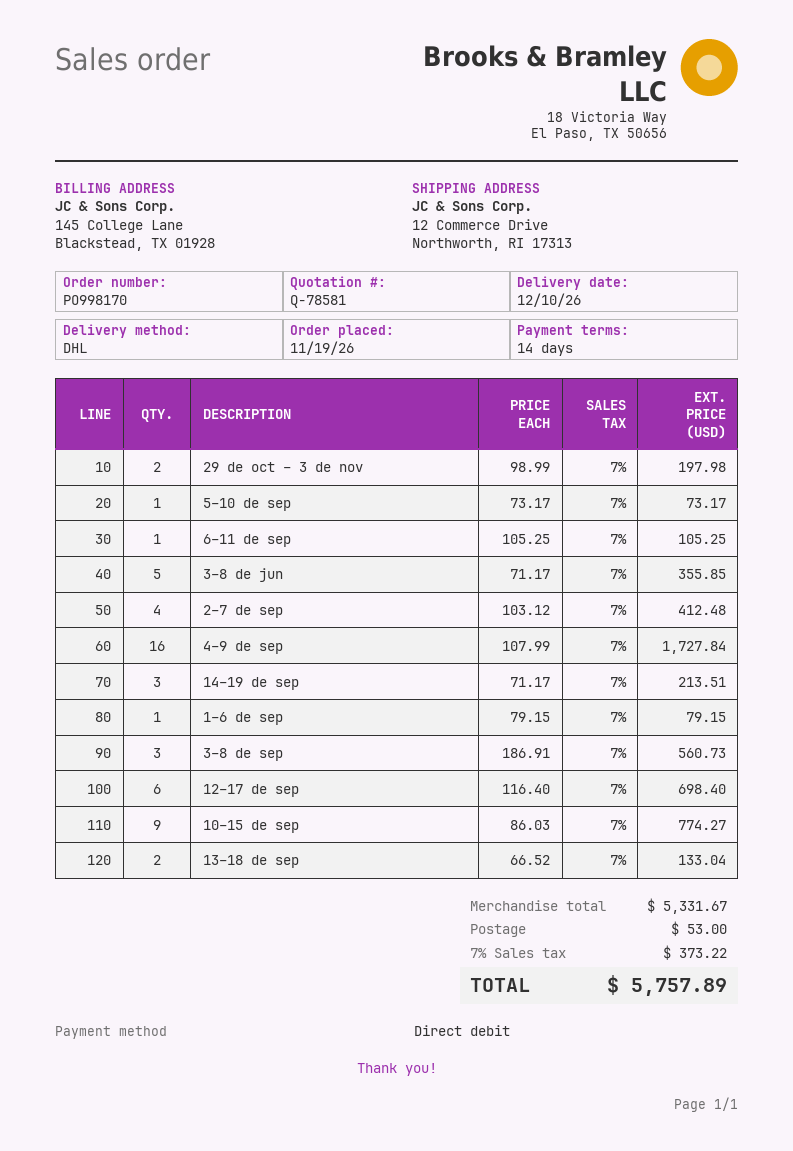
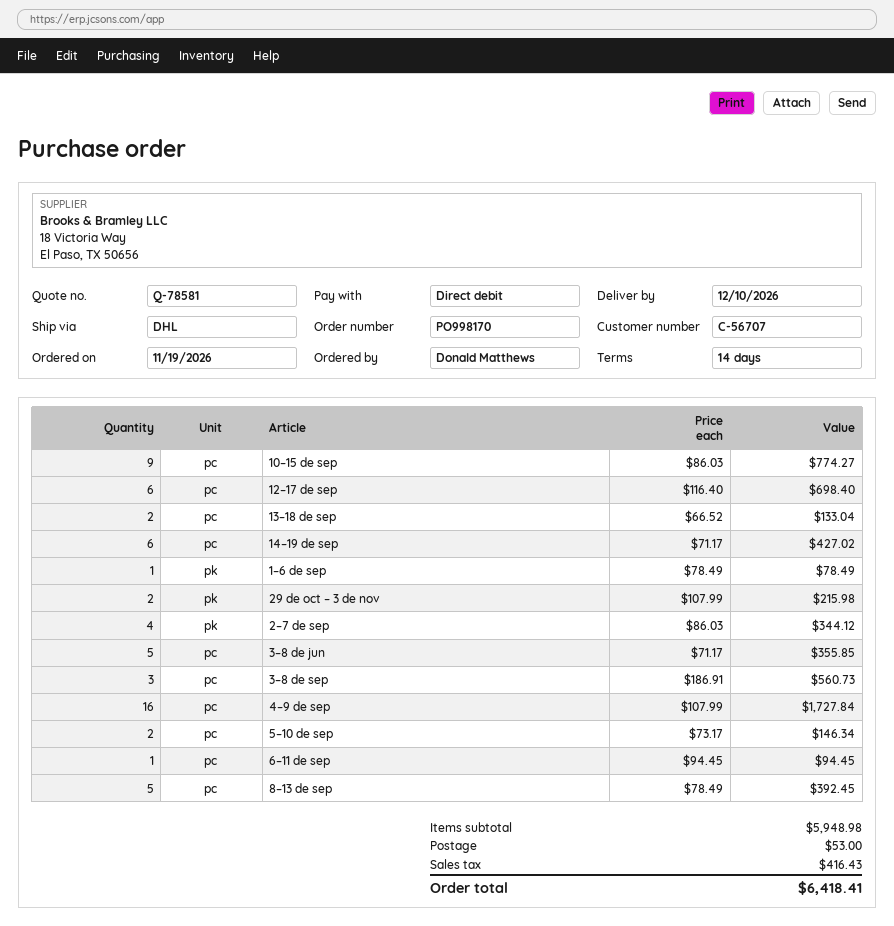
29 de oct – 3 de nov: 2 x 98.99 = 197.98 -> 2 x 107.99 = 215.98
5–10 de sep: 1 x 73.17 = 73.17 -> 2 x 73.17 = 146.34
6–11 de sep: 1 x 105.25 = 105.25 -> 1 x 94.45 = 94.45
2–7 de sep: 4 x 103.12 = 412.48 -> 4 x 86.03 = 344.12
14–19 de sep: 3 x 71.17 = 213.51 -> 6 x 71.17 = 427.02
1–6 de sep: 1 x 79.15 = 79.15 -> 1 x 78.49 = 78.49
8–13 de sep: none -> 5 x 78.49 = 392.45
subtotal: 5331.67 -> 5948.98
tax: 373.22 -> 416.43
total: 5757.89 -> 6418.41

